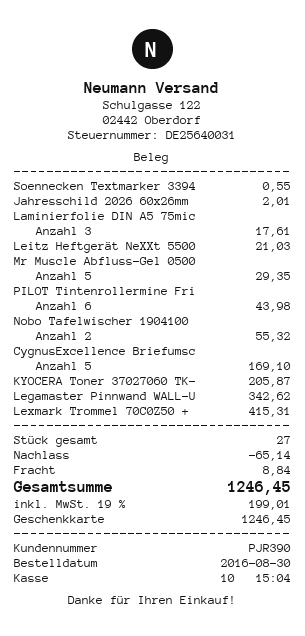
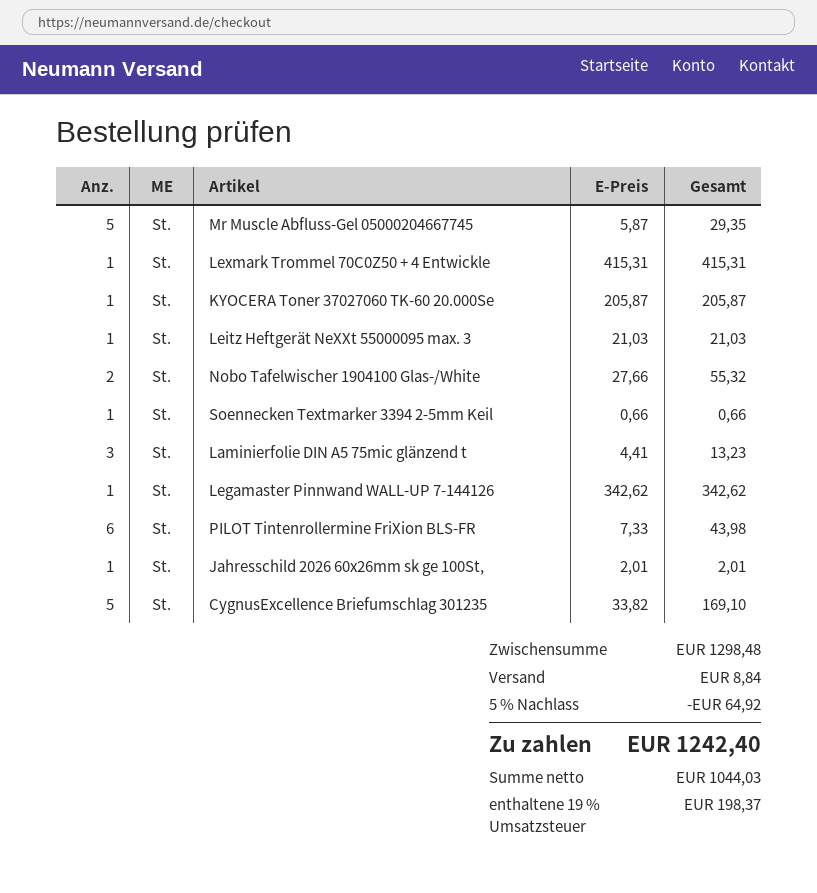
Soennecken Textmarker 3394: 1 for 0.55 -> 1 for 0.66
Laminierfolie DIN A5 75mic: 3 for 17.61 -> 3 for 13.23
discount: 65.14 -> 64.92
tax: 19% = 199.01 -> 19% = 198.37
total: 1246.45 -> 1242.40

